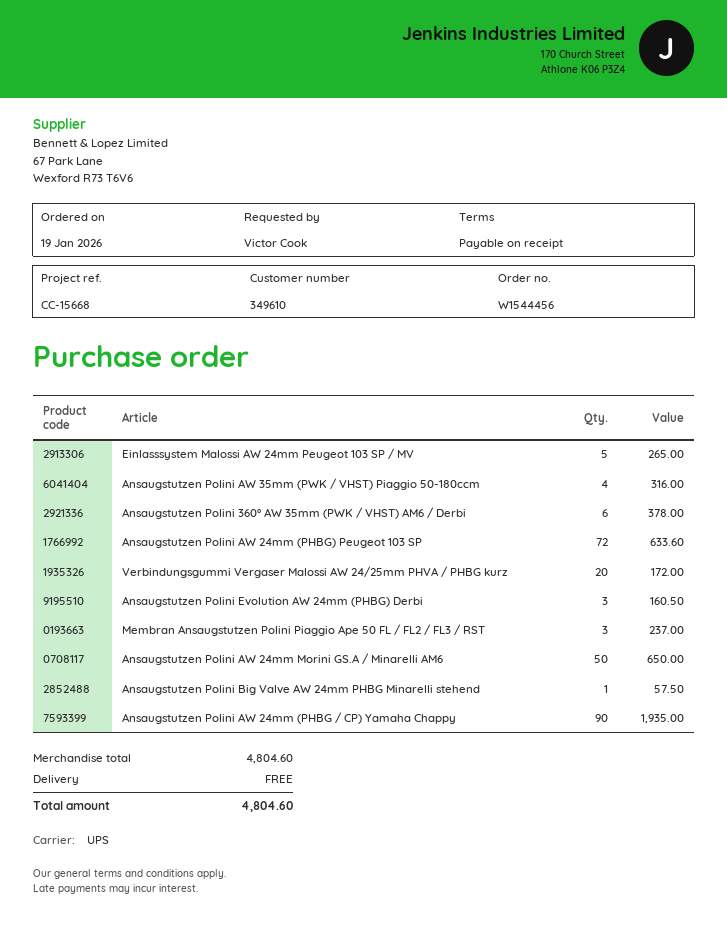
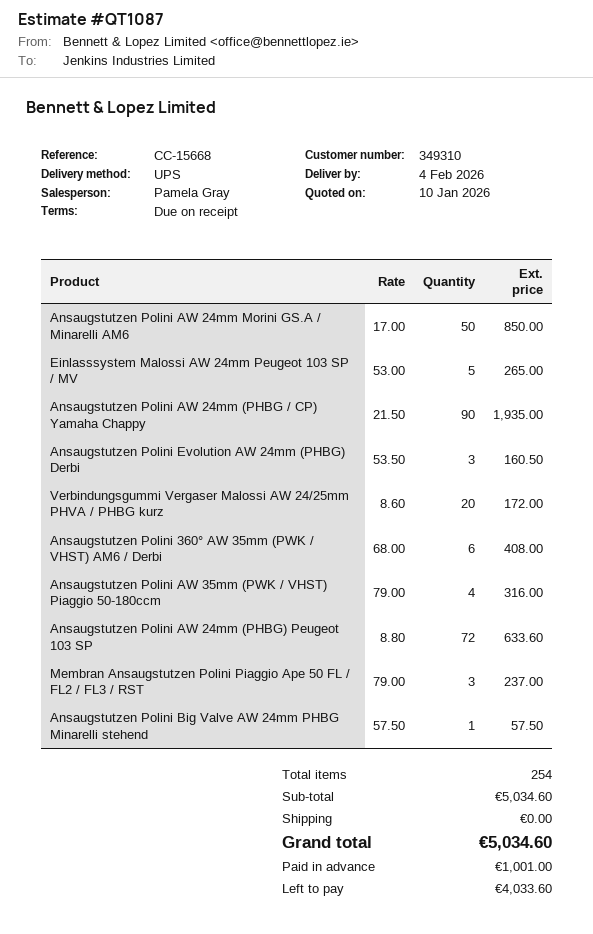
customer number: 349610 -> 349310
Ansaugstutzen Polini 360° AW 35mm (PWK / VHST) AM6 / Derbi: 6 for 378.00 -> 6 for 408.00
Ansaugstutzen Polini AW 24mm Morini GS.A / Minarelli AM6: 50 for 650.00 -> 50 for 850.00
subtotal: 4804.60 -> 5034.60
total: 4804.60 -> 5034.60

